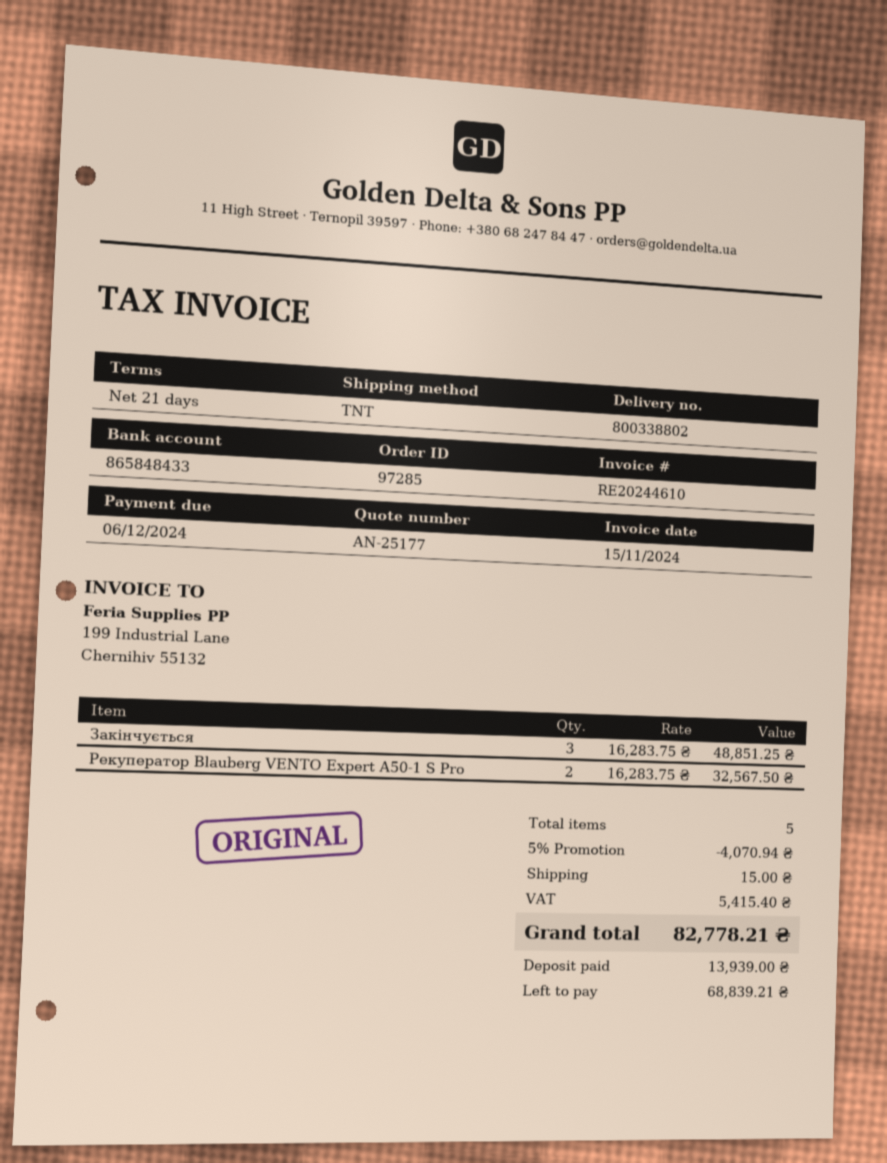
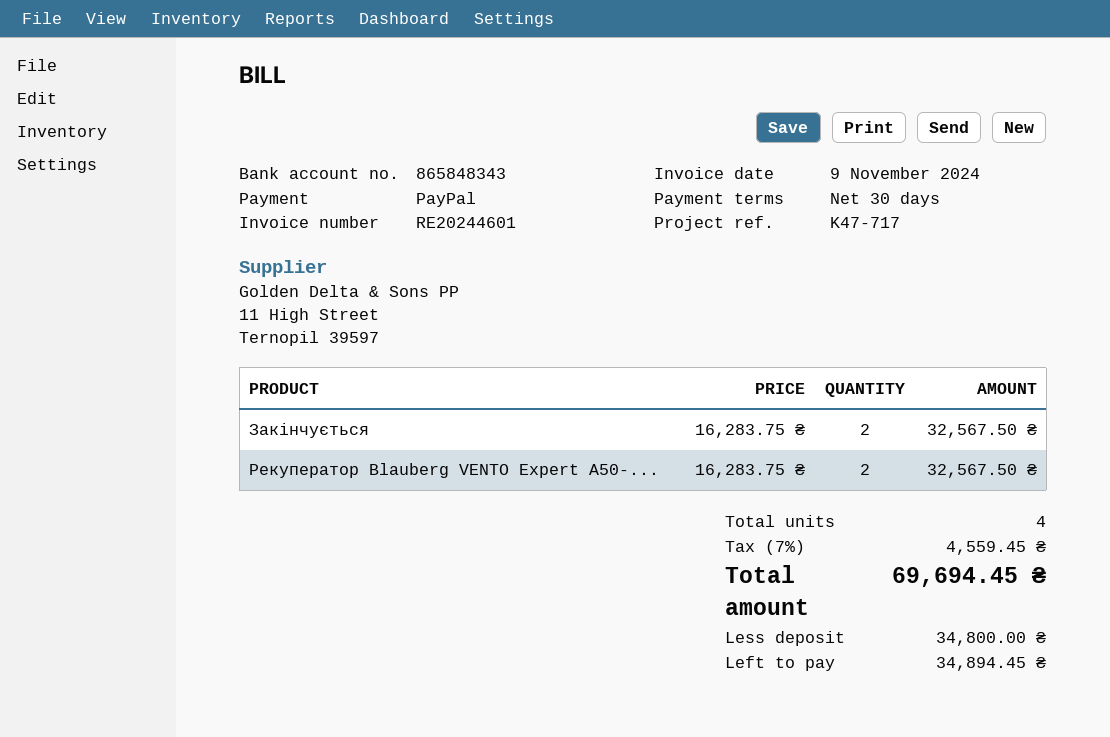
invoice number: RE20244610 -> RE20244601
invoice date: 2024-11-15 -> 2024-11-09
payment terms: 21 days -> 30 days
bank account: 865848433 -> 865848343
Закінчується: 3 x 16283.75 = 48851.25 -> 2 x 16283.75 = 32567.50
total quantity: 5 -> 4
discount: 5% = 4070.94 -> none
shipping: 15.00 -> none
tax: 5415.40 -> 4559.45
total: 82778.21 -> 69694.45
deposit: 13939.00 -> 34800.00
balance: 68839.21 -> 34894.45

